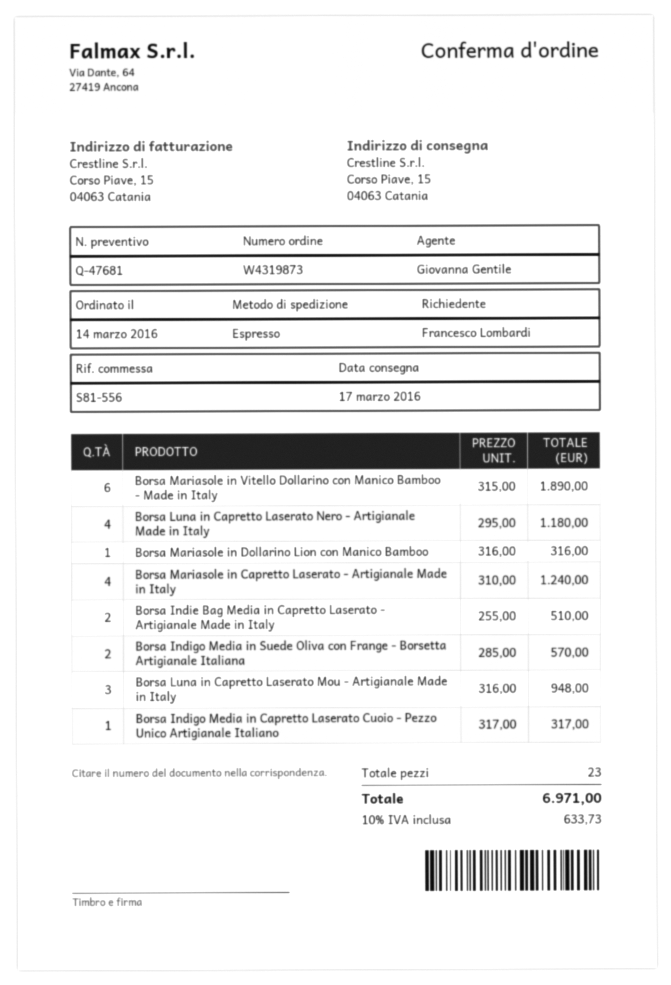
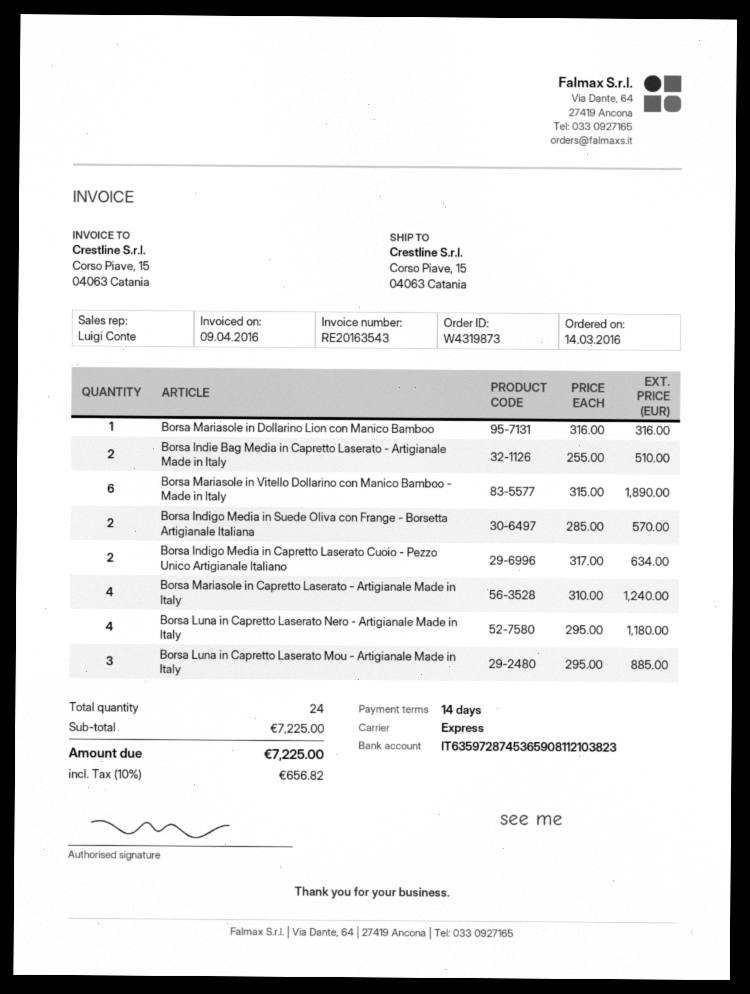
sales rep: Giovanna Gentile -> Luigi Conte
Borsa Luna in Capretto Laserato Mou - Artigianale Made in Italy: 3 x 316.00 = 948.00 -> 3 x 295.00 = 885.00
Borsa Indigo Media in Capretto Laserato Cuoio - Pezzo Unico Artigianale Italiano: 1 x 317.00 = 317.00 -> 2 x 317.00 = 634.00
total quantity: 23 -> 24
tax: 10% = 633.73 -> 10% = 656.82
total: 6971.00 -> 7225.00

